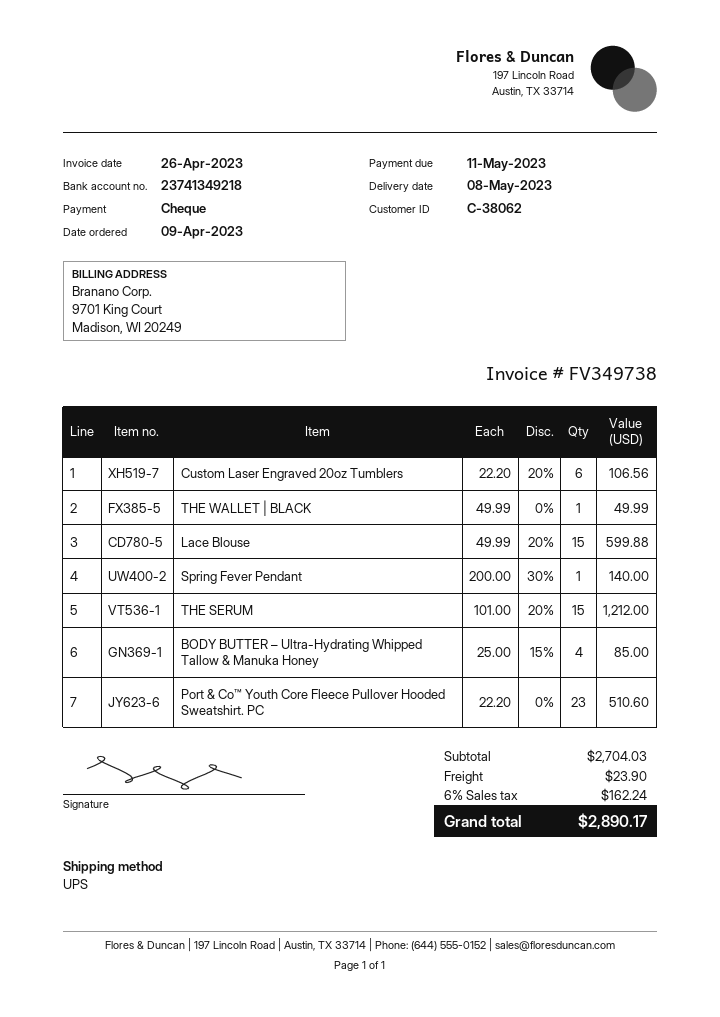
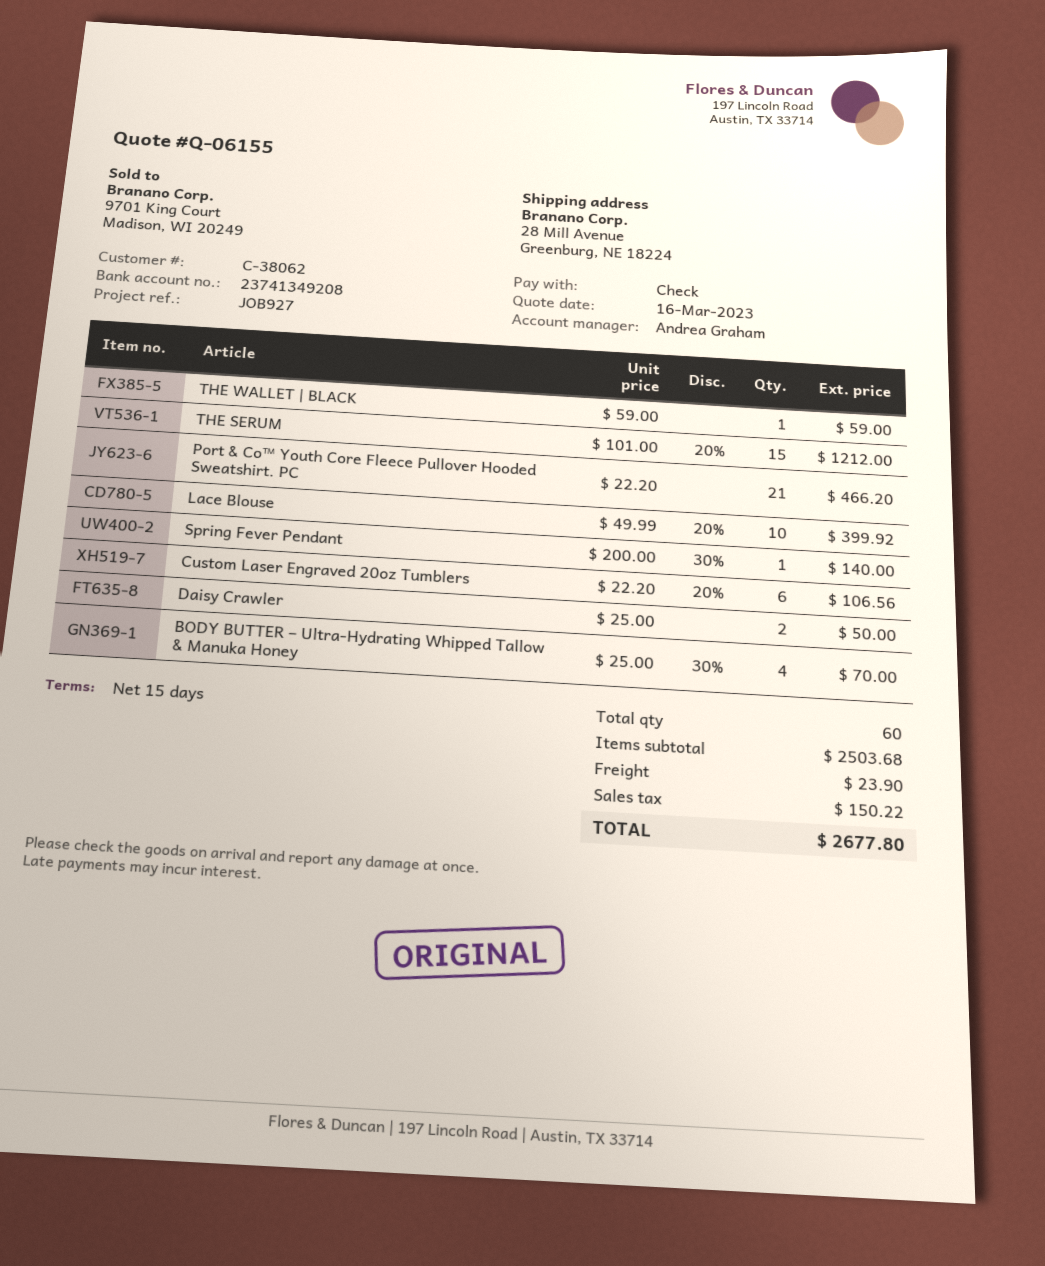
bank account: 23741349218 -> 23741349208
THE WALLET | BLACK: 1 x 49.99 = 49.99 -> 1 x 59.00 = 59.00
Lace Blouse: 15 x 49.99 - 20% = 599.88 -> 10 x 49.99 - 20% = 399.92
BODY BUTTER – Ultra-Hydrating Whipped Tallow & Manuka Honey: 4 x 25.00 - 15% = 85.00 -> 4 x 25.00 - 30% = 70.00
Port & Co™ Youth Core Fleece Pullover Hooded Sweatshirt. PC: 23 x 22.20 = 510.60 -> 21 x 22.20 = 466.20
Daisy Crawler: none -> 2 x 25.00 = 50.00
subtotal: 2704.03 -> 2503.68
tax: 162.24 -> 150.22
total: 2890.17 -> 2677.80

